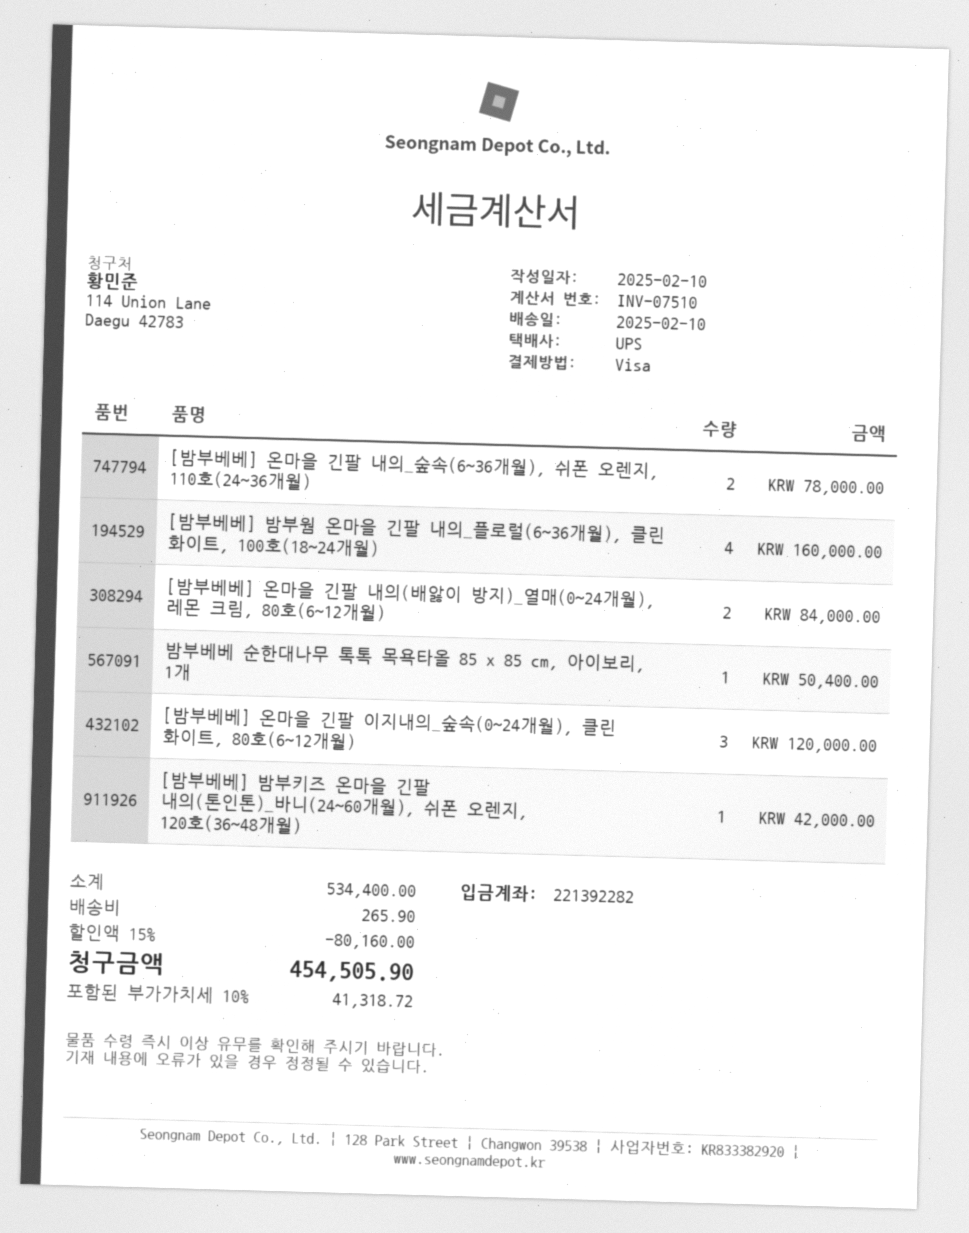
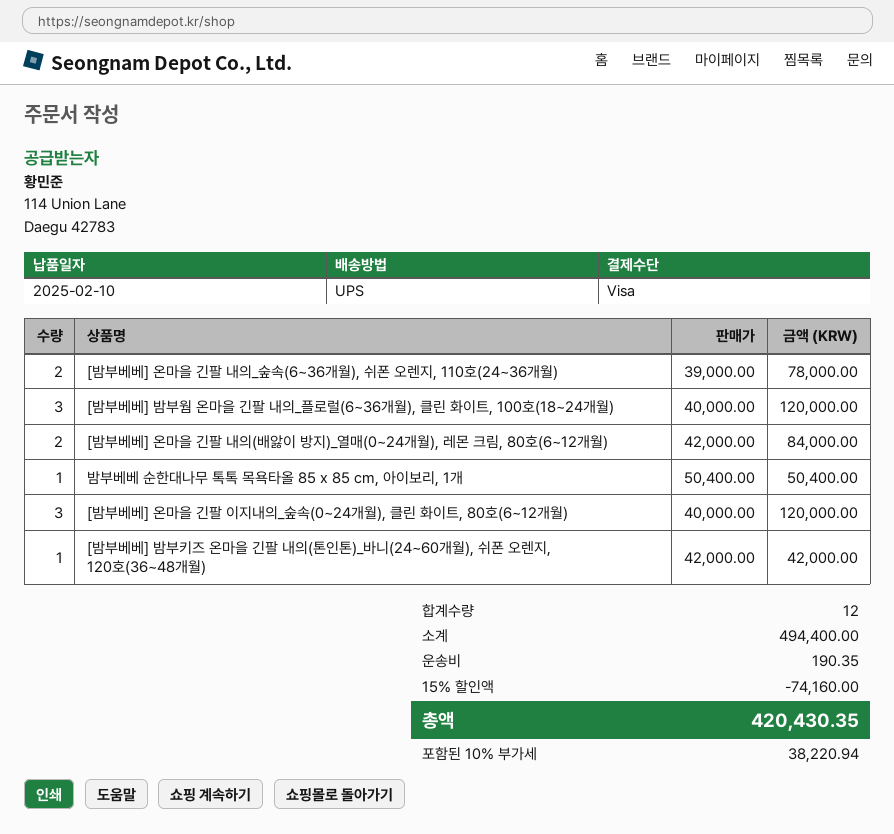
[밤부베베] 밤부웜 온마을 긴팔 내의_플로럴(6~36개월), 클린 화이트, 100호(18~24개월): 4 for 160000.00 -> 3 for 120000.00
subtotal: 534400.00 -> 494400.00
discount: 15% = 80160.00 -> 15% = 74160.00
shipping: 265.90 -> 190.35
tax: 10% = 41318.72 -> 10% = 38220.94
total: 454505.90 -> 420430.35

